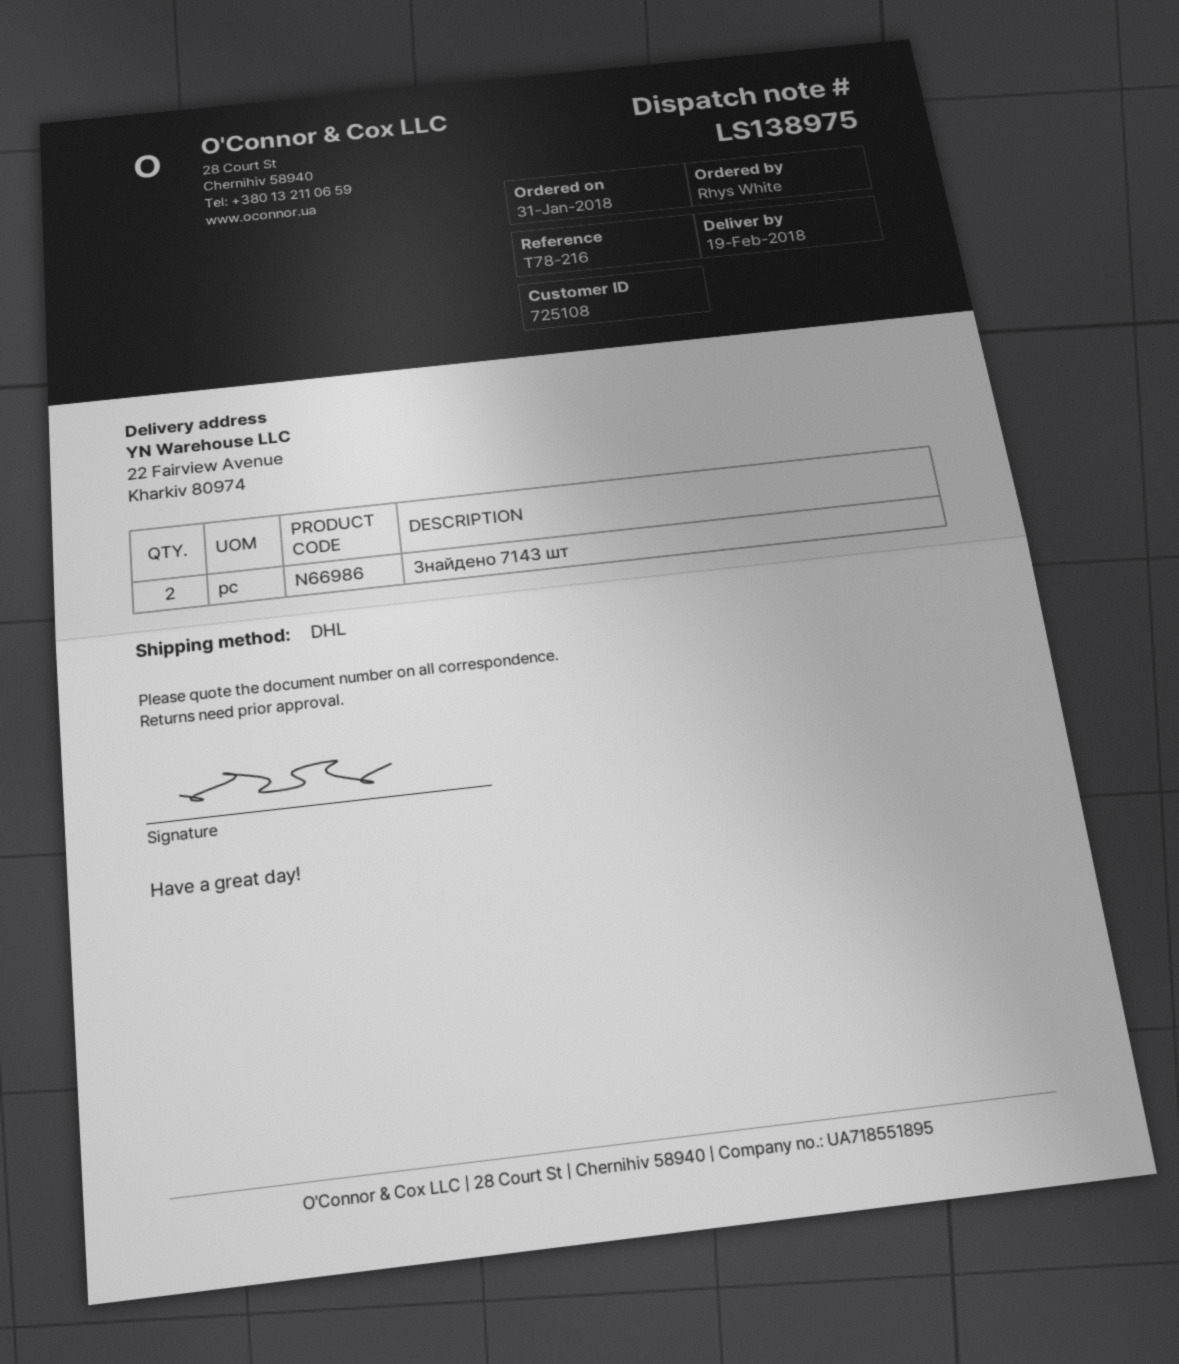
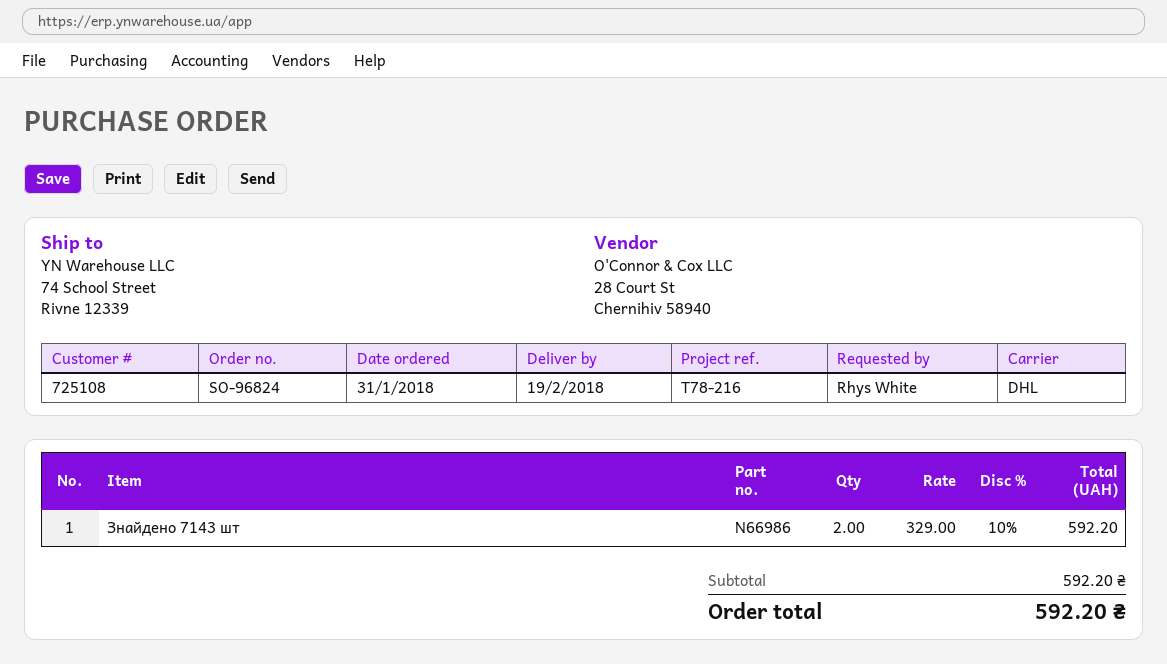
ship to: 22 Fairview Avenue, Kharkiv 80974 -> 74 School Street, Rivne 12339

